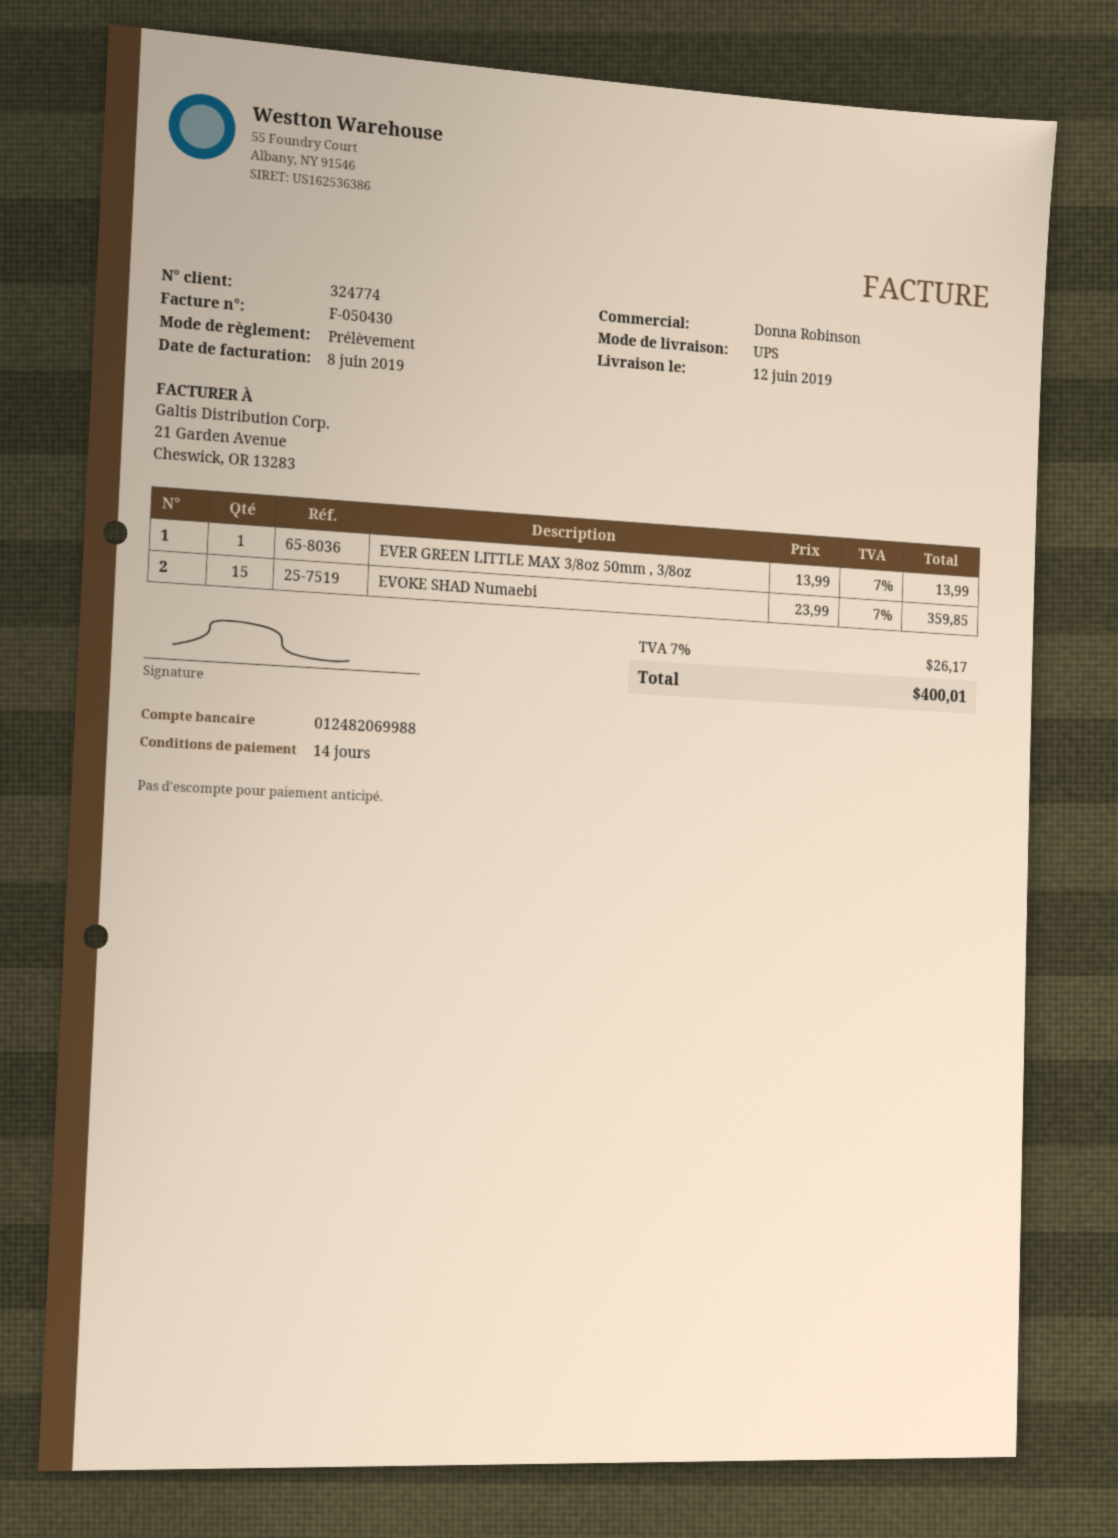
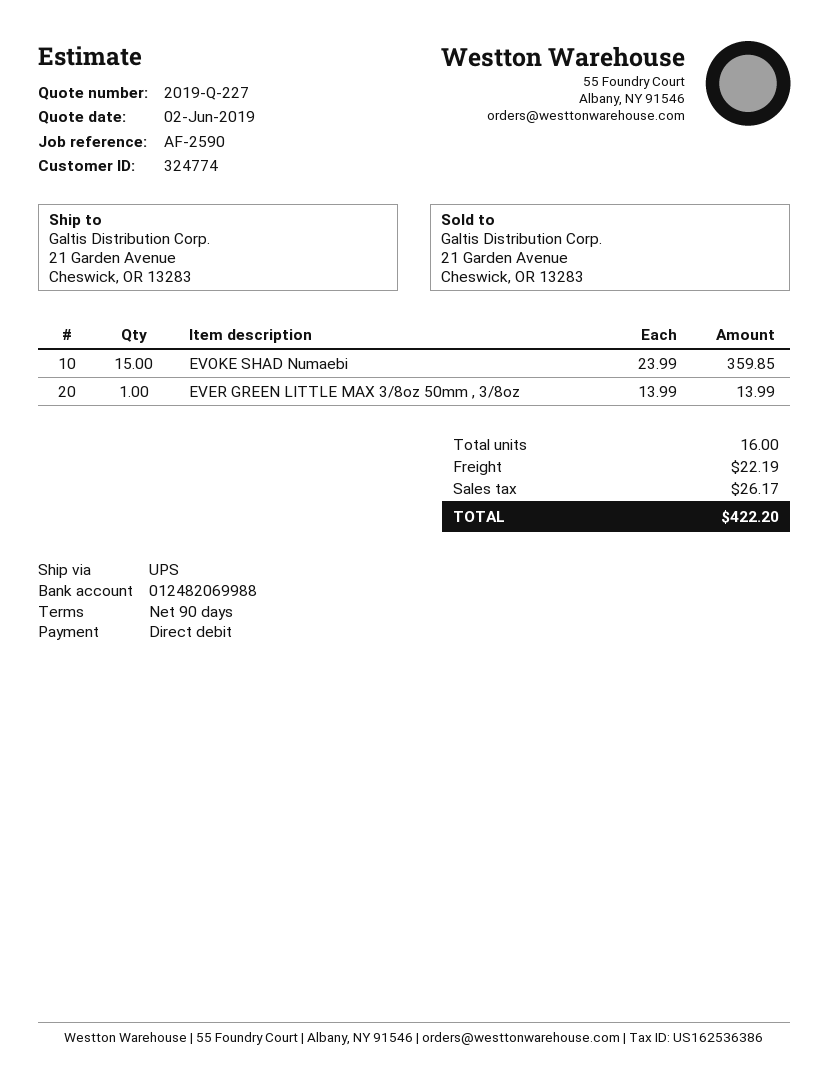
payment terms: 14 days -> 90 days
shipping: none -> 22.19
total: 400.01 -> 422.20

